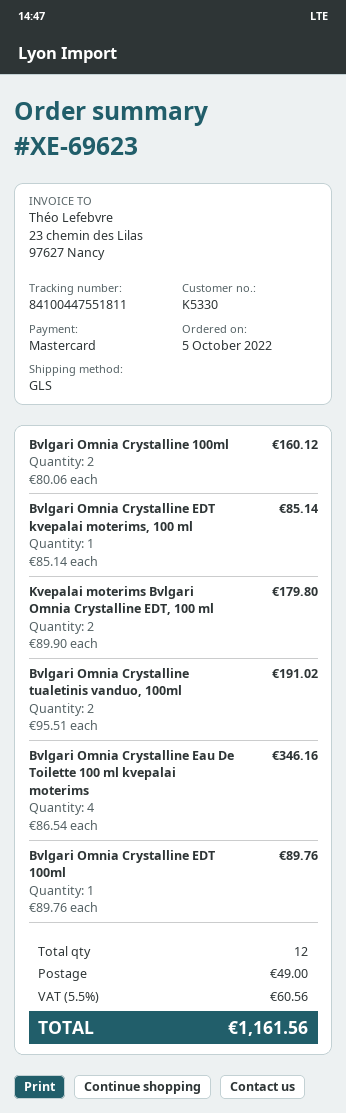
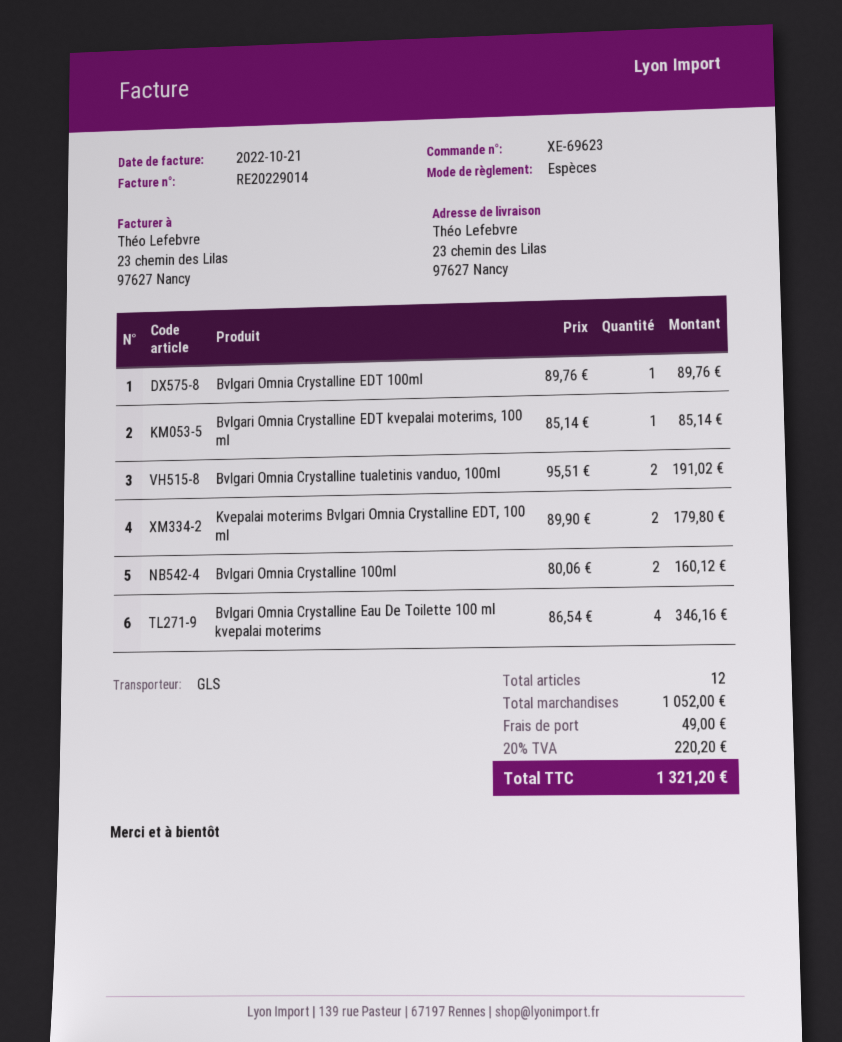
payment method: Mastercard -> cash
tax: 5.5% = 60.56 -> 20% = 220.20
total: 1161.56 -> 1321.20

